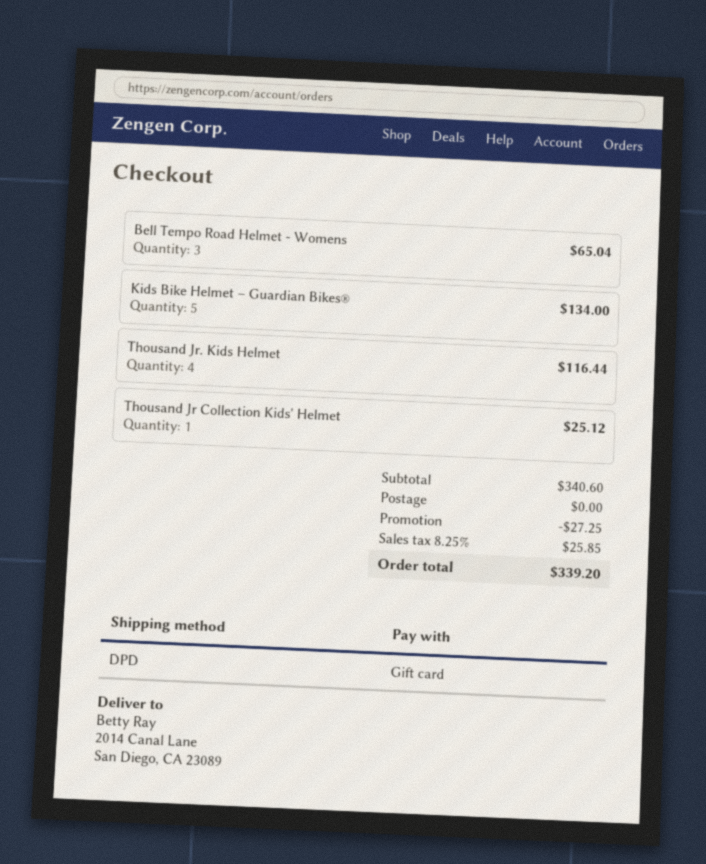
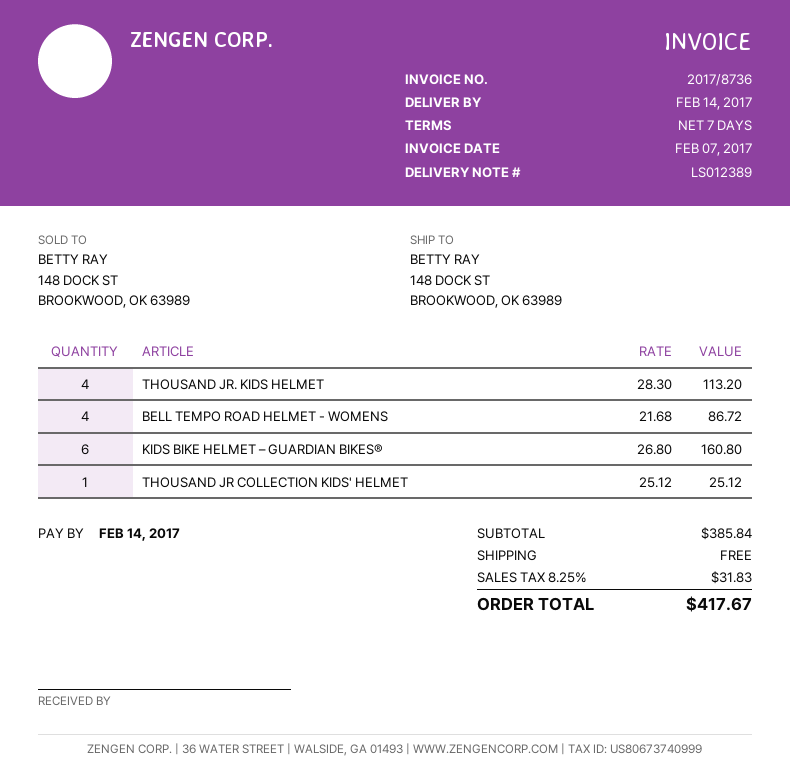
ship to: 2014 Canal Lane, San Diego, CA 23089 -> 148 DOCK ST, BROOKWOOD, OK 63989
Bell Tempo Road Helmet - Womens: 3 for 65.04 -> 4 for 86.72
Kids Bike Helmet – Guardian Bikes®: 5 for 134.00 -> 6 for 160.80
Thousand Jr. Kids Helmet: 4 for 116.44 -> 4 for 113.20
subtotal: 340.60 -> 385.84
discount: 27.25 -> none
tax: 8.25% = 25.85 -> 8.25% = 31.83
total: 339.20 -> 417.67

